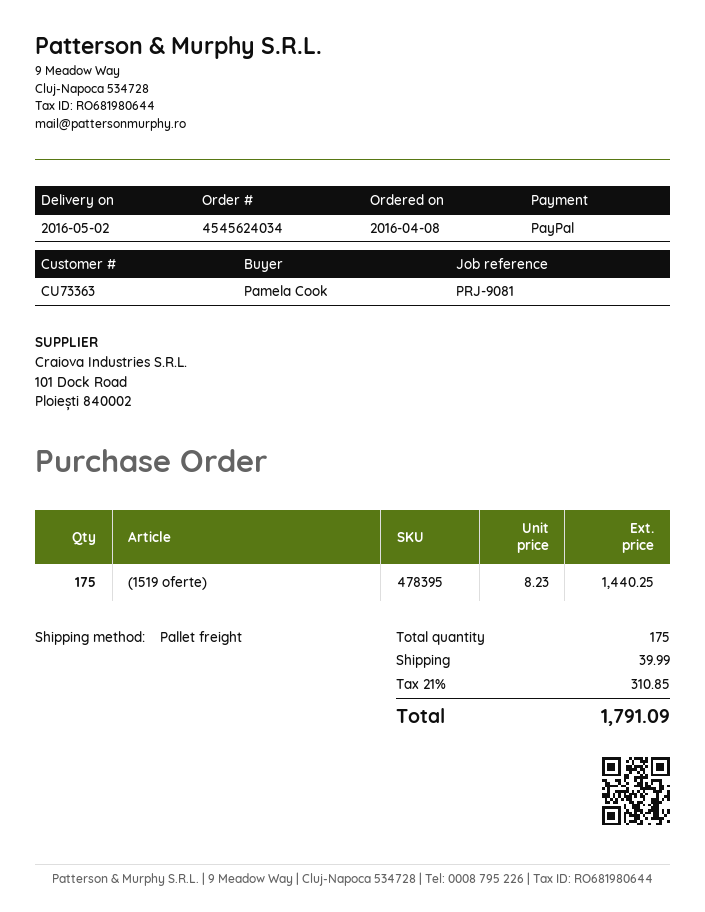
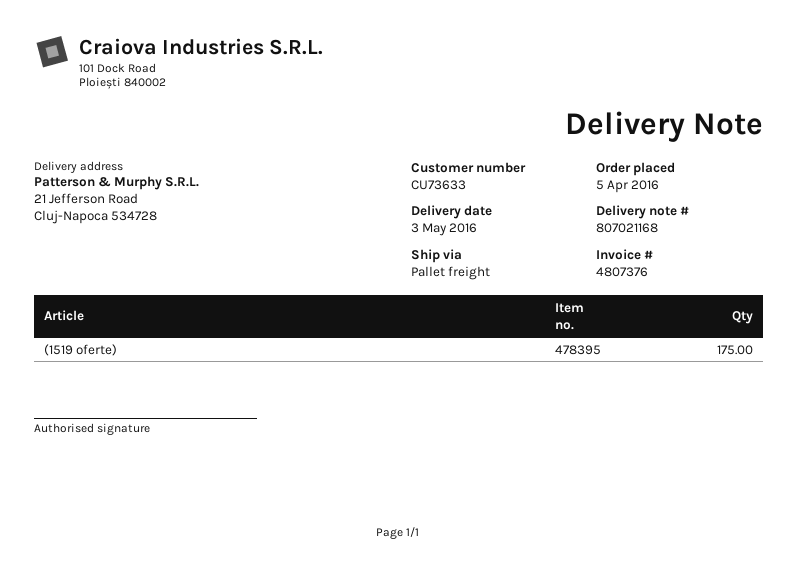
order date: 2016-04-08 -> 2016-04-05
delivery date: 2016-05-02 -> 2016-05-03
customer number: CU73363 -> CU73633

